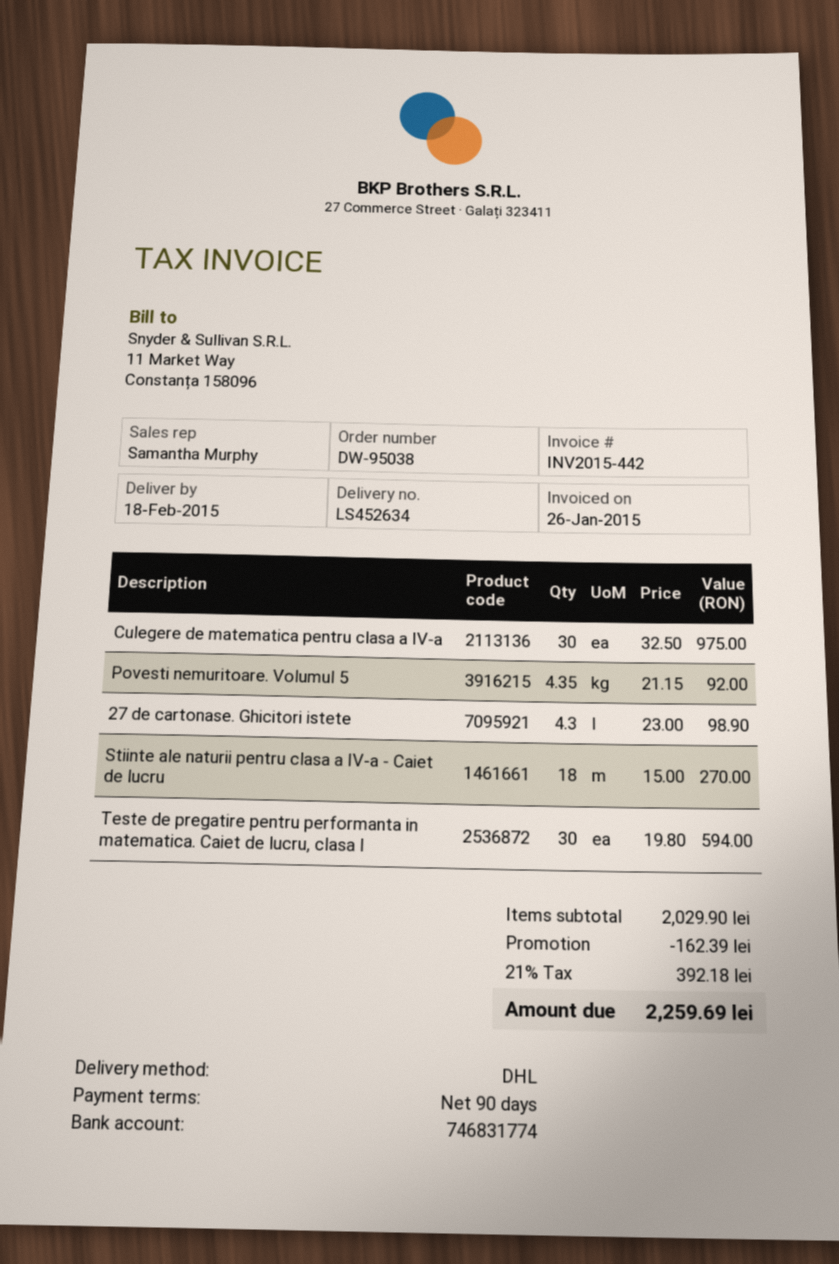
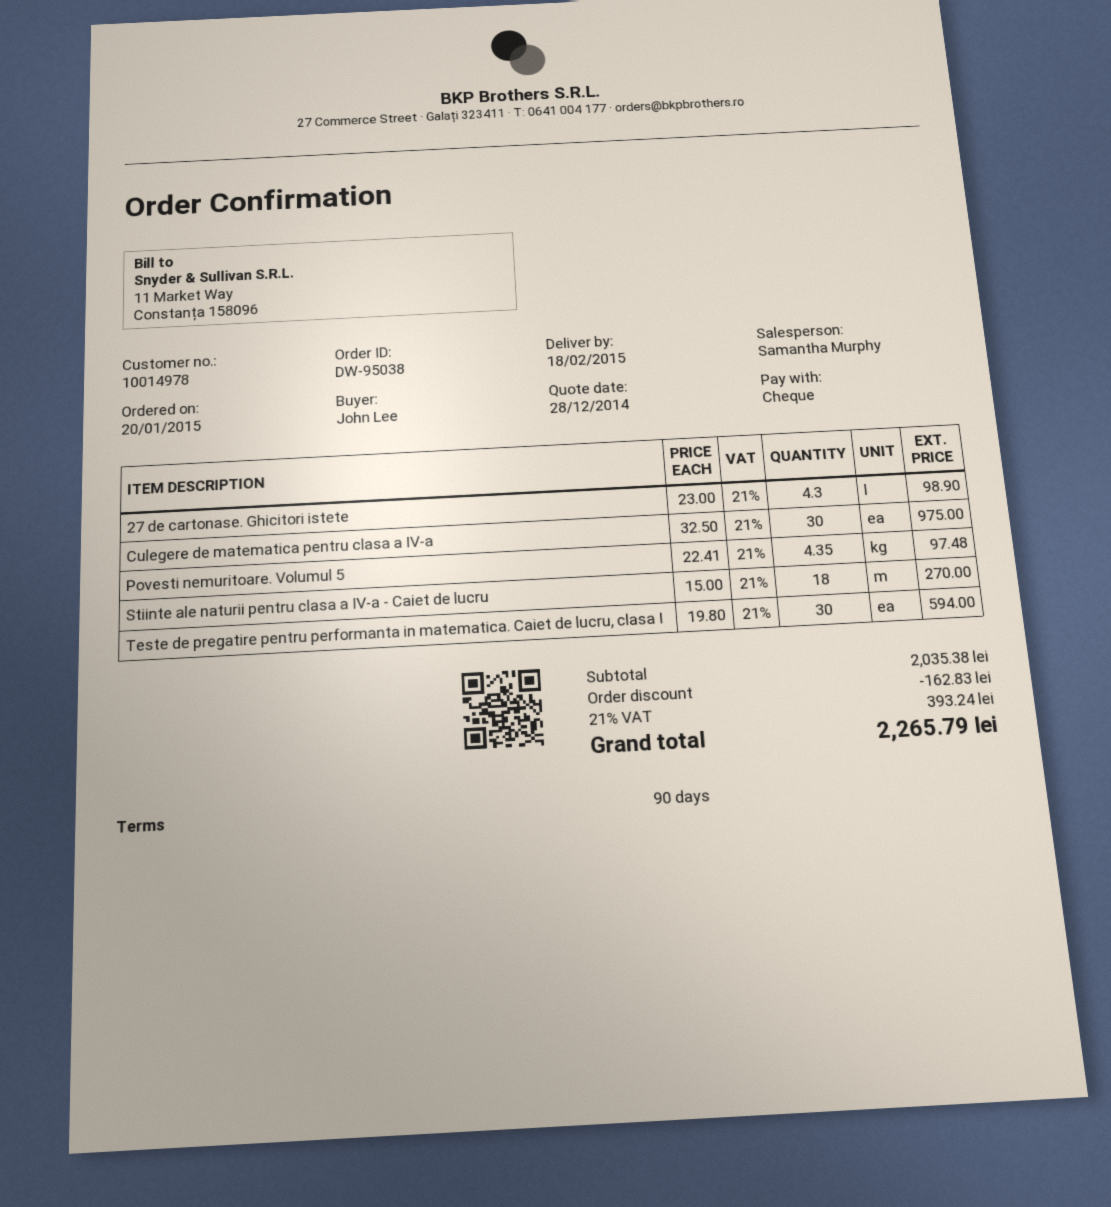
Povesti nemuritoare. Volumul 5: 4.35 x 21.15 = 92.00 -> 4.35 x 22.41 = 97.48
subtotal: 2029.90 -> 2035.38
discount: 162.39 -> 162.83
tax: 21% = 392.18 -> 21% = 393.24
total: 2259.69 -> 2265.79

